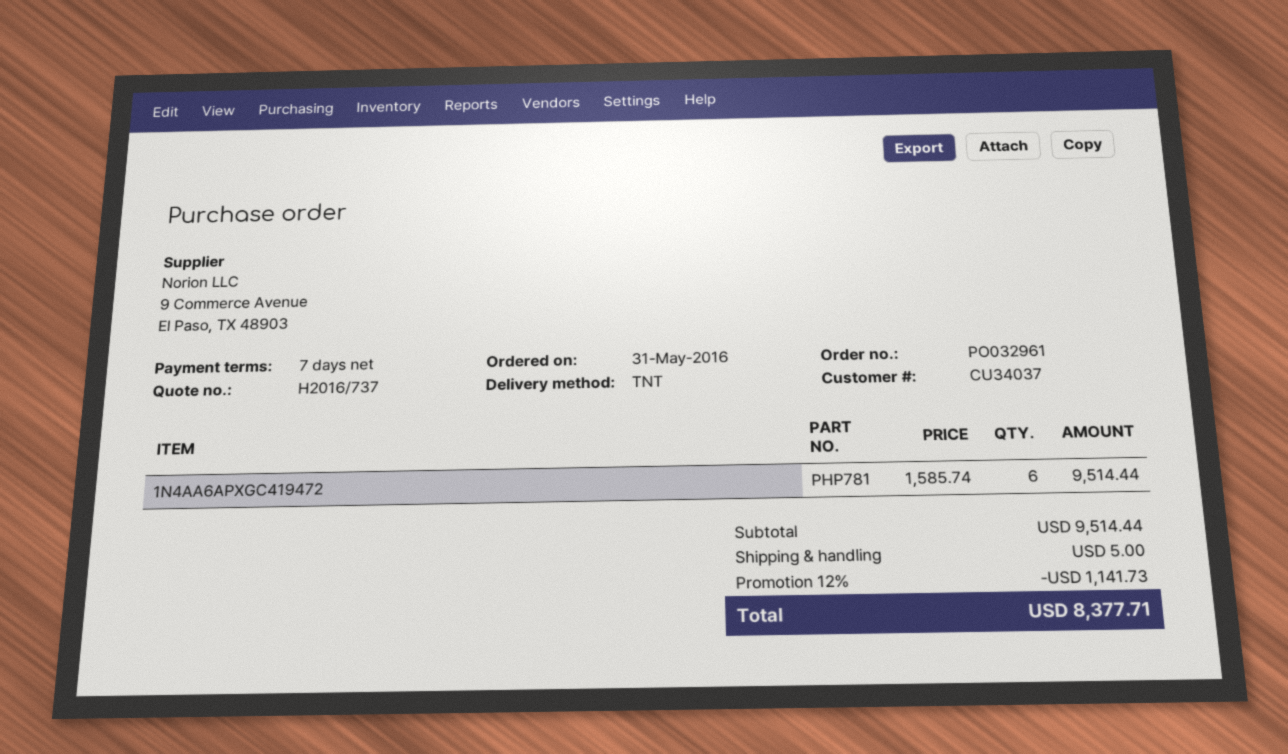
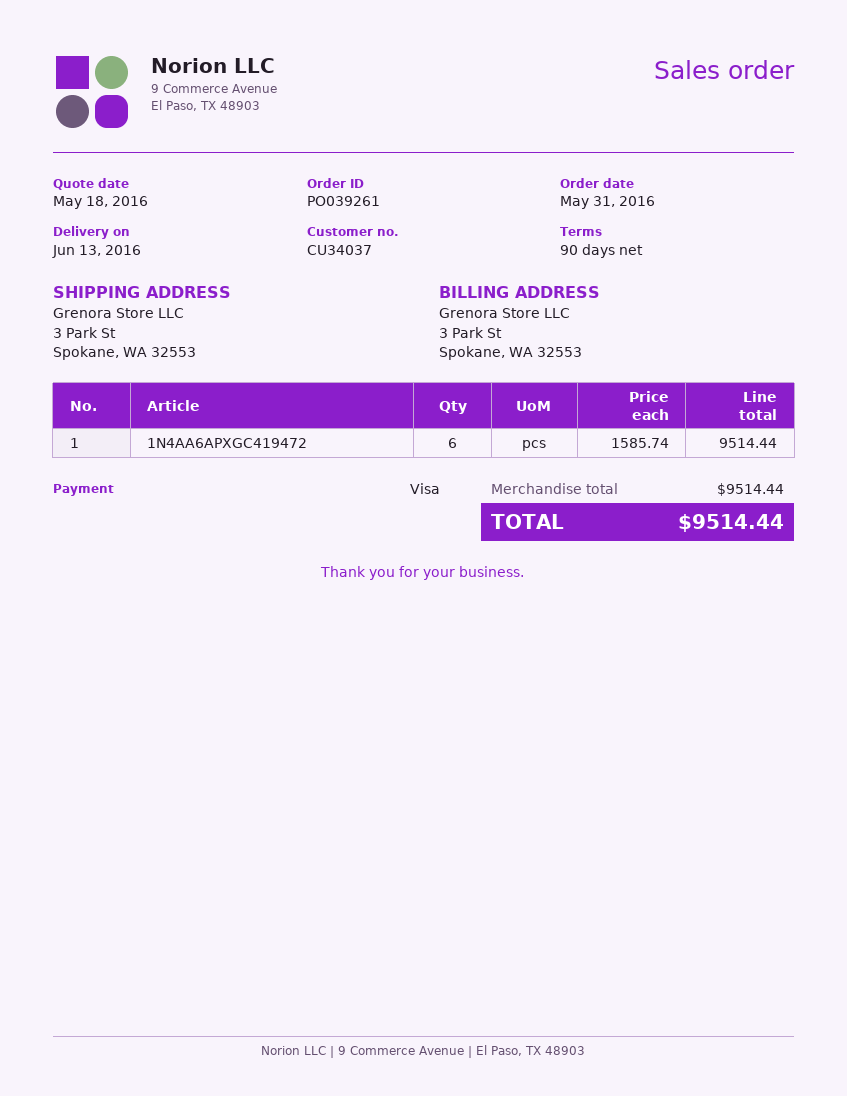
order number: PO032961 -> PO039261
payment terms: 7 days -> 90 days
discount: 12% = 1141.73 -> none
shipping: 5.00 -> none
total: 8377.71 -> 9514.44

